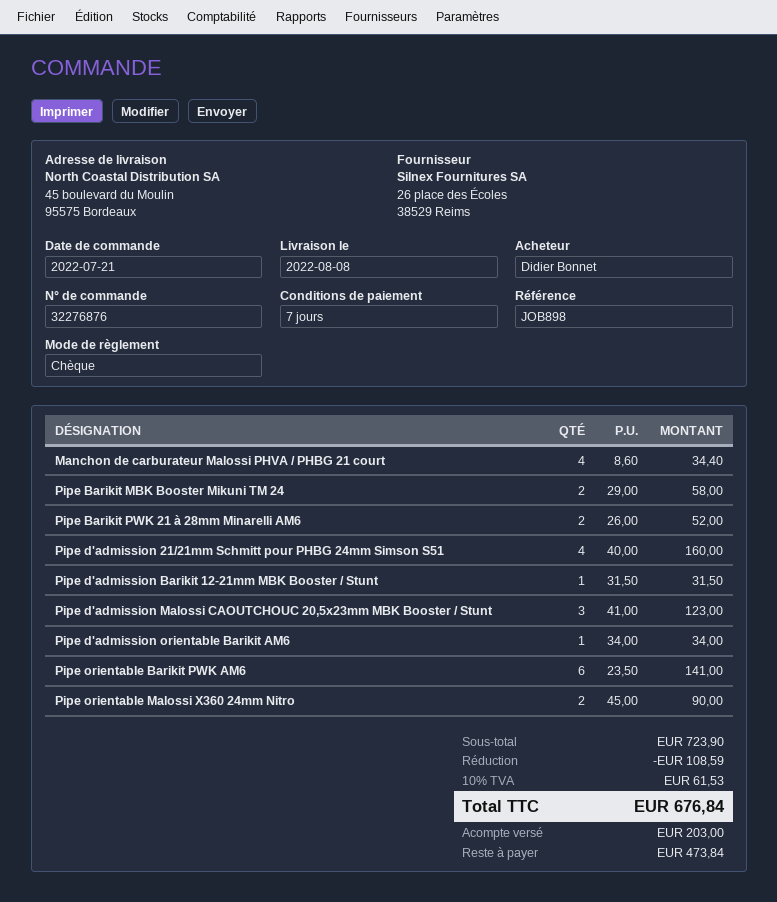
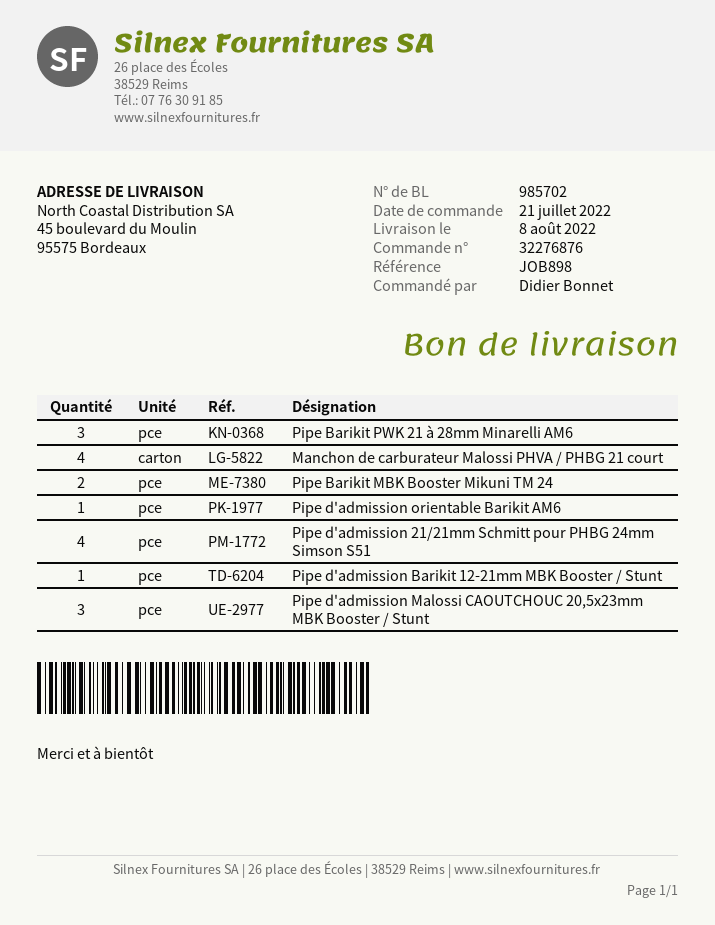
Pipe Barikit PWK 21 à 28mm Minarelli AM6: 2 -> 3
Pipe orientable Barikit PWK AM6: 6 -> none
Pipe orientable Malossi X360 24mm Nitro: 2 -> none

